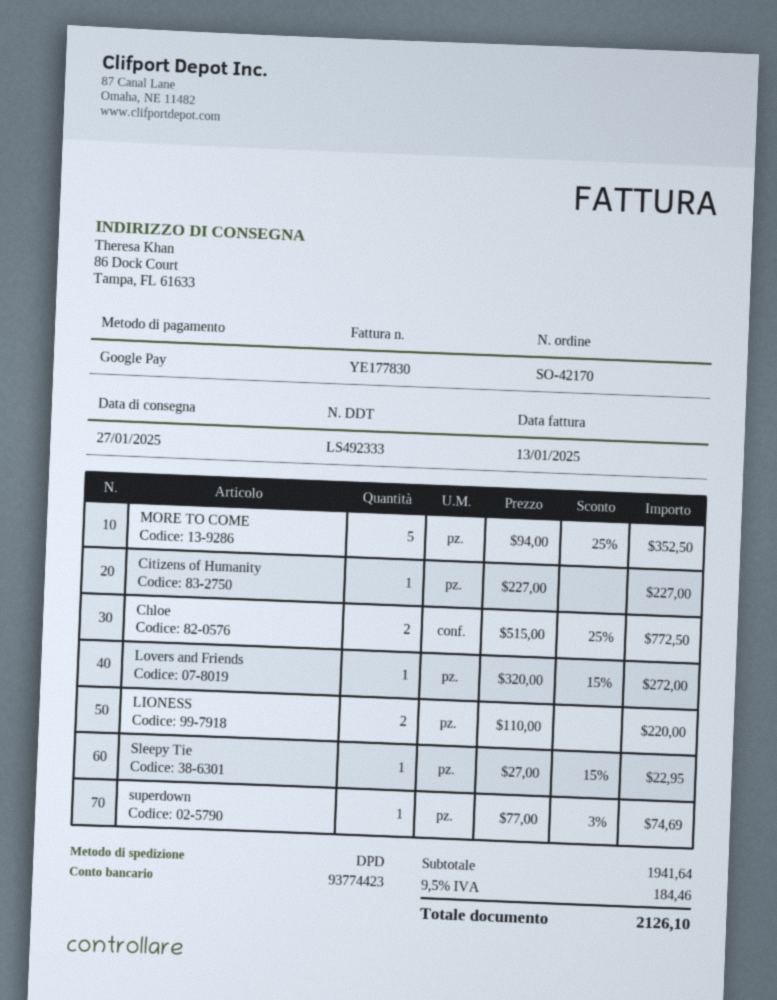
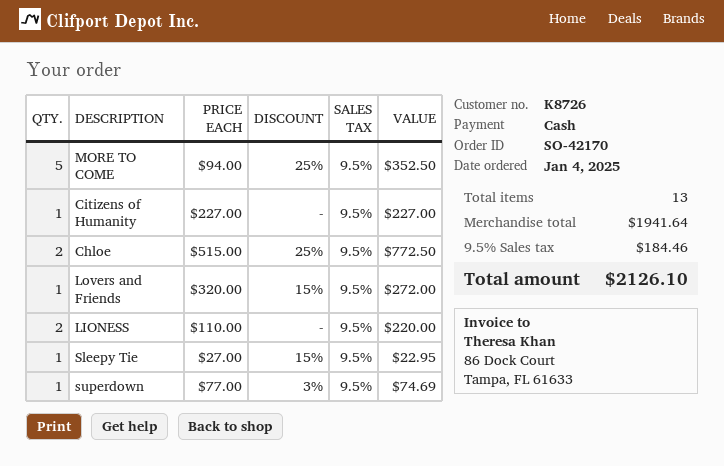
payment method: Google Pay -> cash

